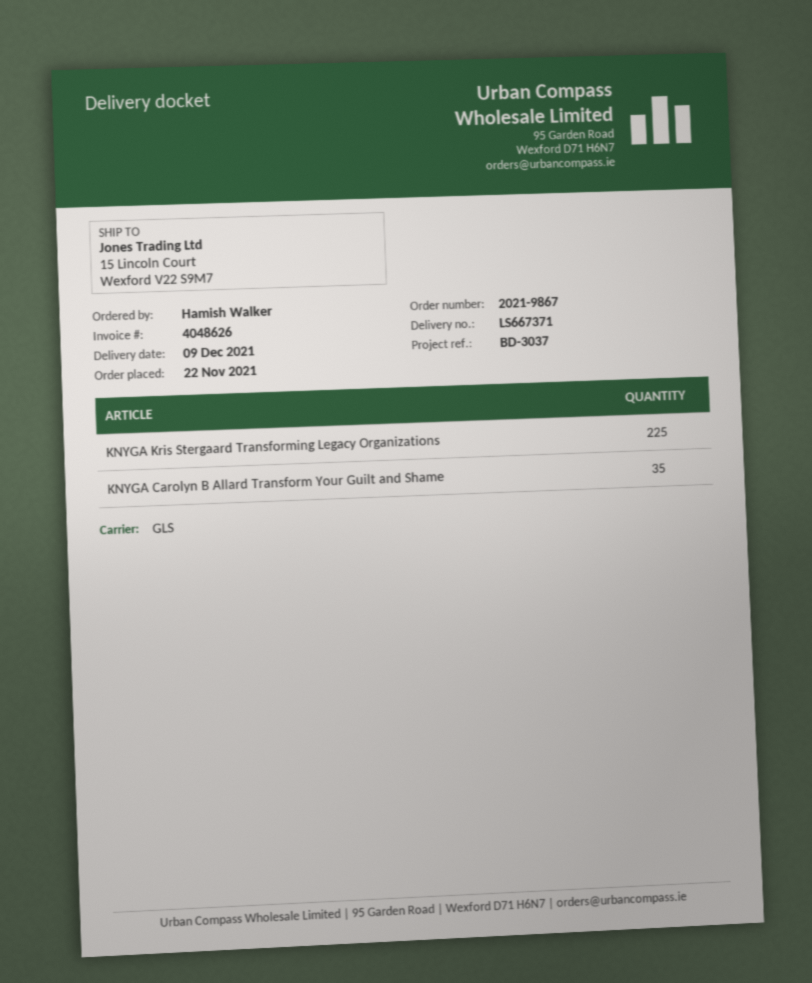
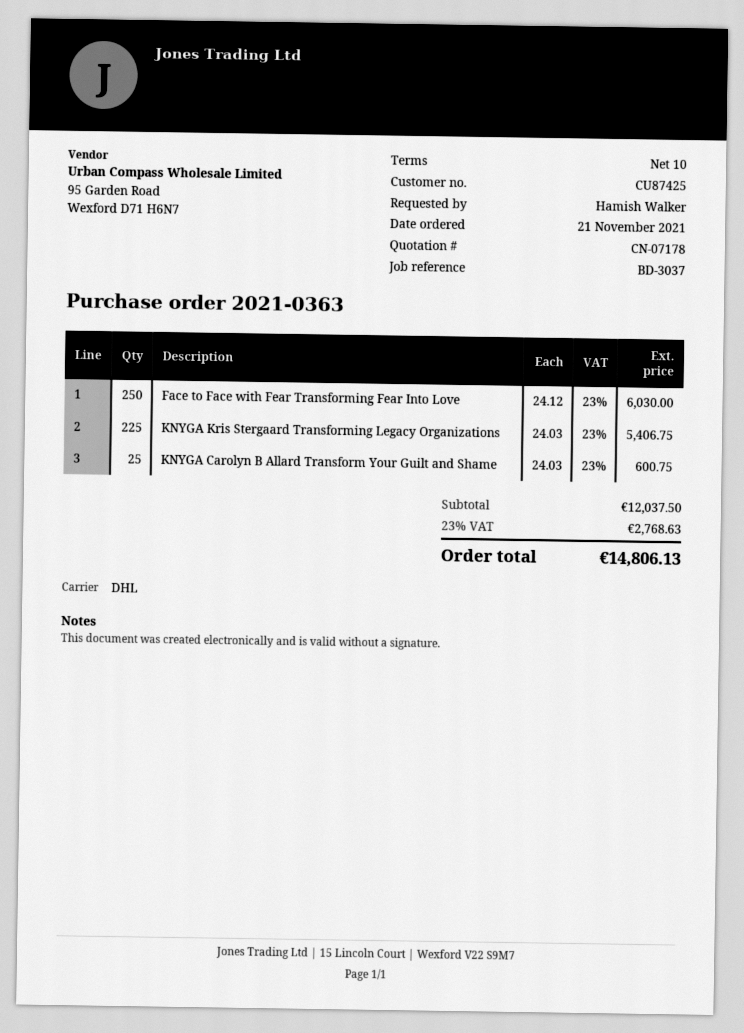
order number: 2021-9867 -> 2021-0363
order date: 2021-11-22 -> 2021-11-21
shipping method: GLS -> DHL
KNYGA Carolyn B Allard Transform Your Guilt and Shame: 35 -> 25
Face to Face with Fear Transforming Fear Into Love: none -> 250

